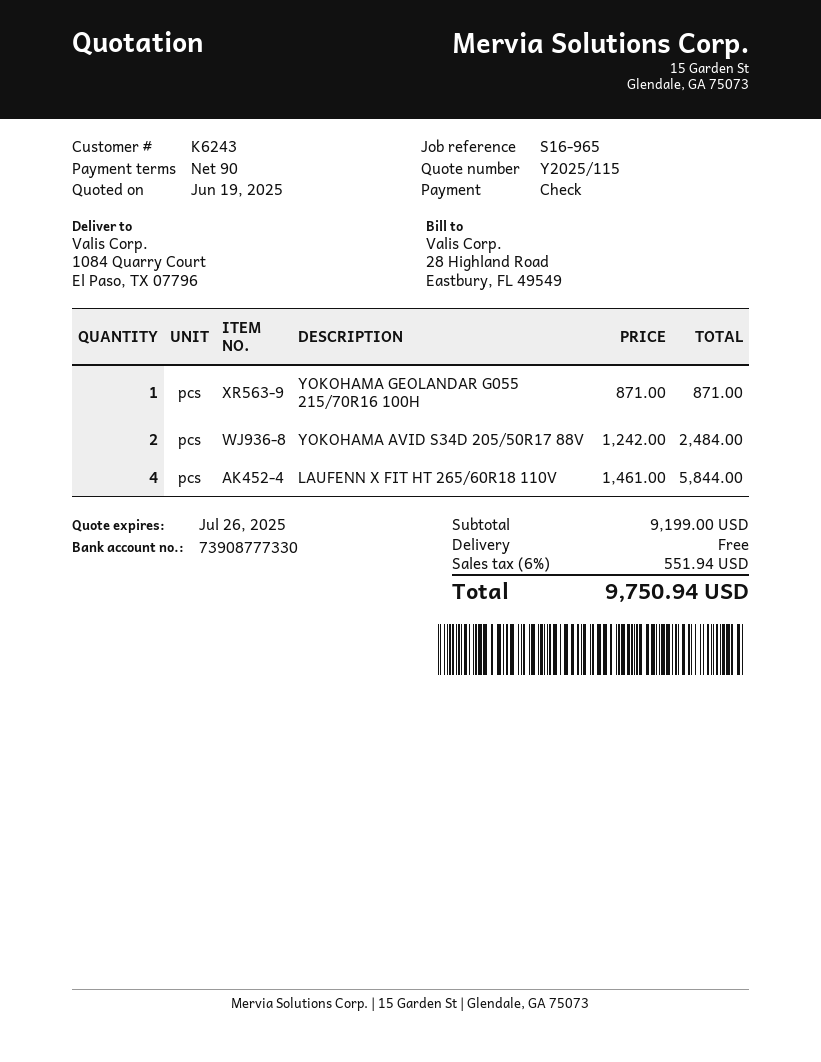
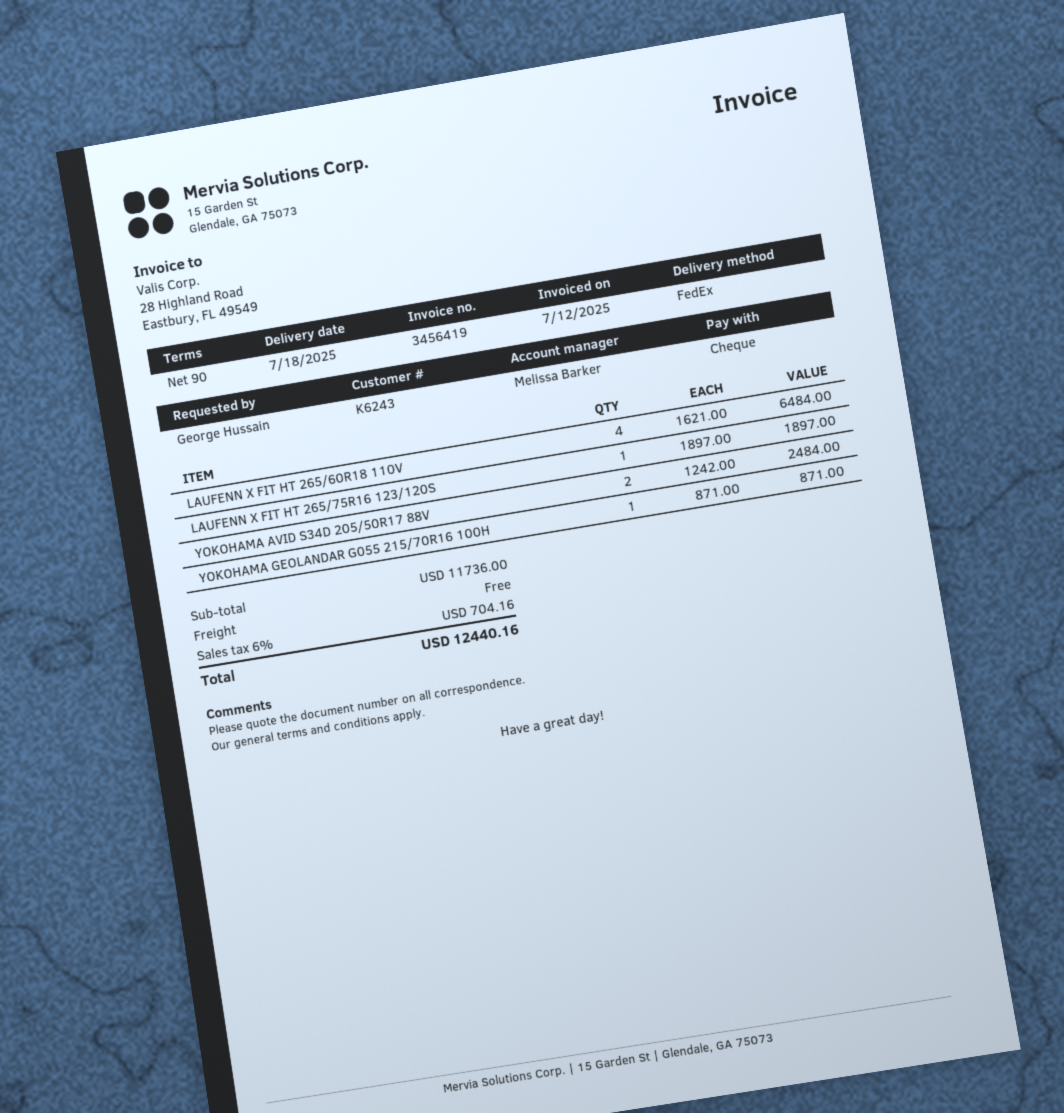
LAUFENN X FIT HT 265/60R18 110V: 4 x 1461.00 = 5844.00 -> 4 x 1621.00 = 6484.00
LAUFENN X FIT HT 265/75R16 123/120S: none -> 1 x 1897.00 = 1897.00
subtotal: 9199.00 -> 11736.00
tax: 6% = 551.94 -> 6% = 704.16
total: 9750.94 -> 12440.16

